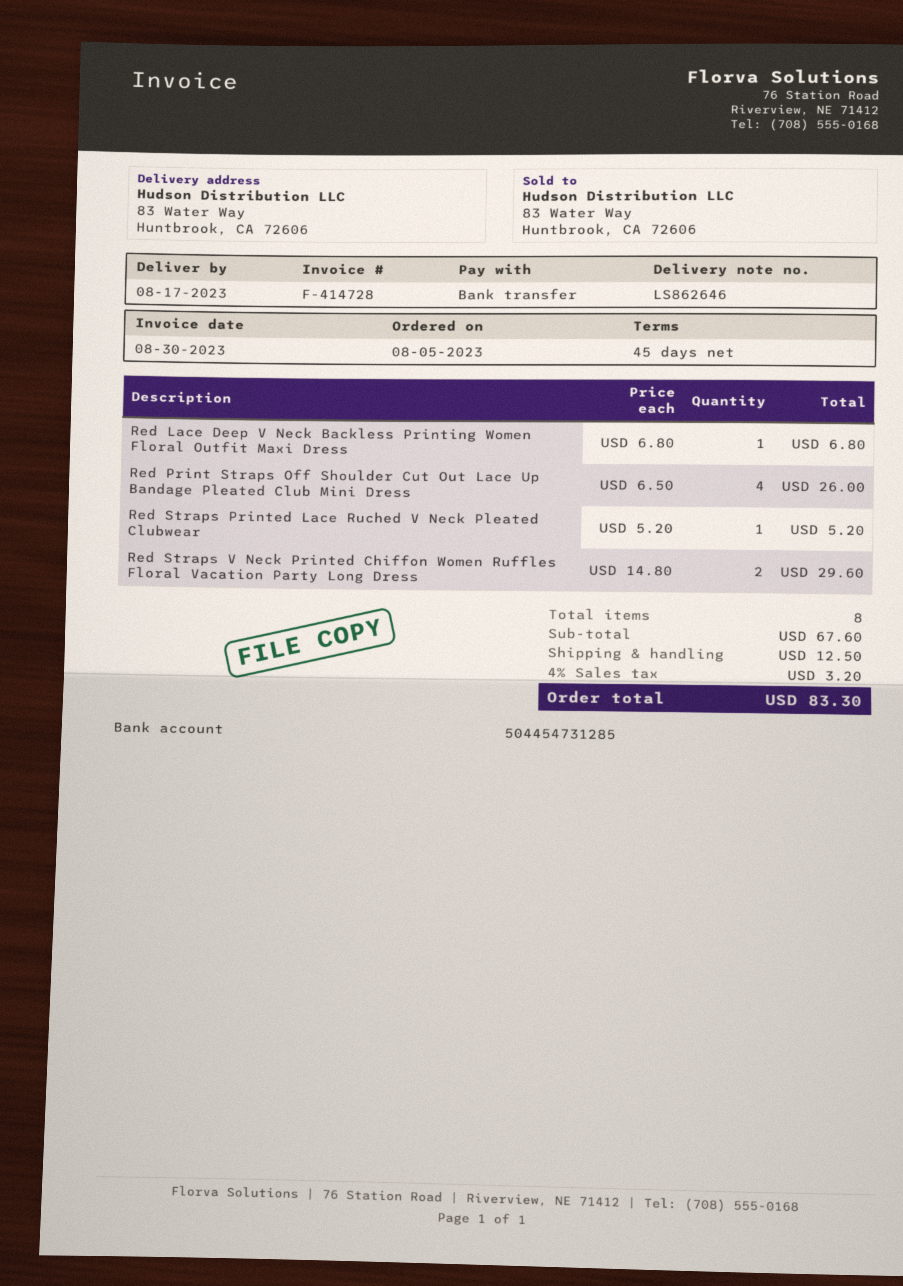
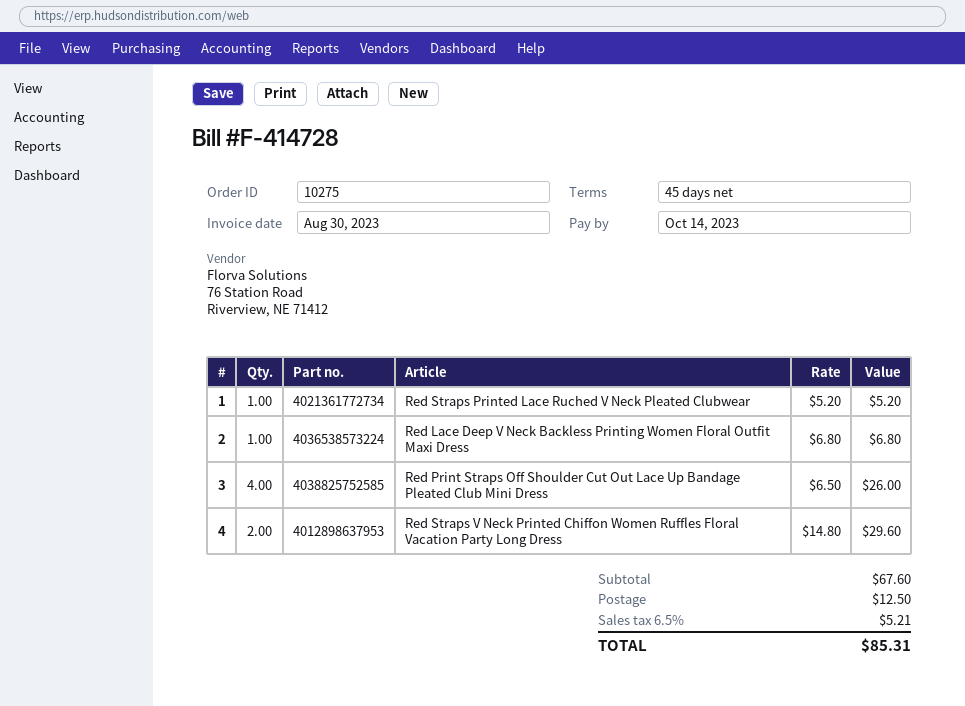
tax: 4% = 3.20 -> 6.5% = 5.21
total: 83.30 -> 85.31

